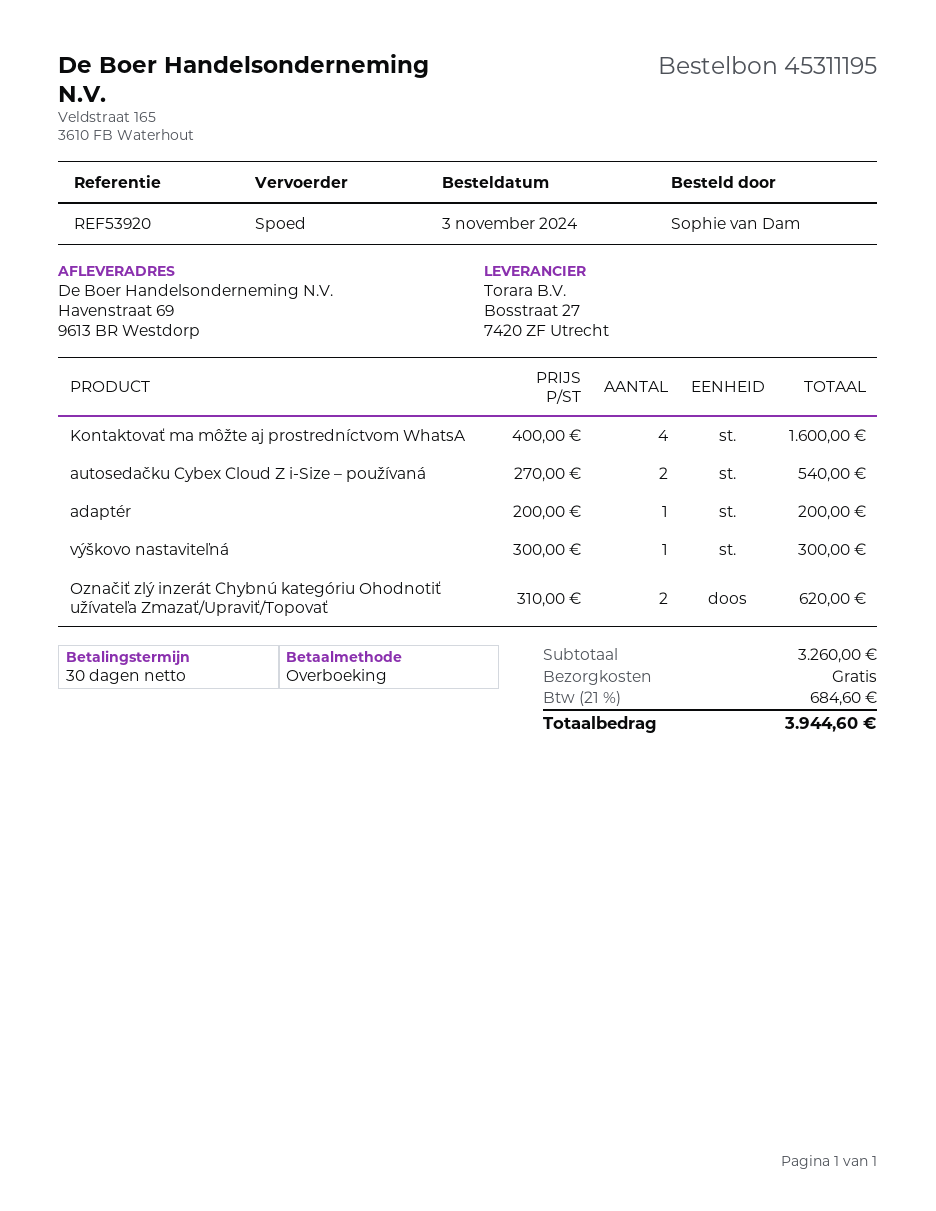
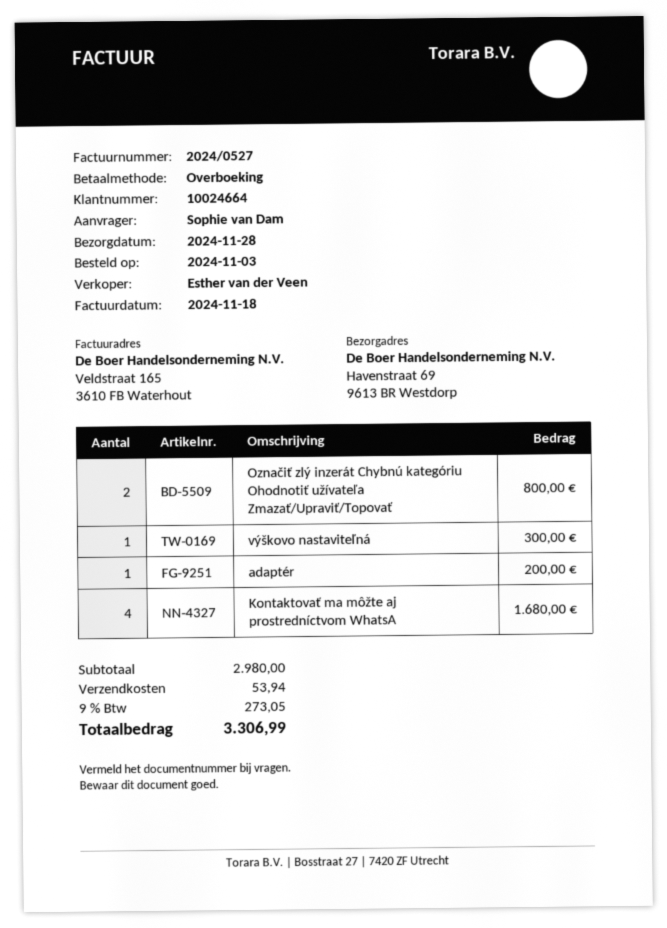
Kontaktovať ma môžte aj prostredníctvom WhatsA: 4 for 1600.00 -> 4 for 1680.00
autosedačku Cybex Cloud Z i-Size – používaná: 2 for 540.00 -> none
Označiť zlý inzerát Chybnú kategóriu Ohodnotiť užívateľa Zmazať/Upraviť/Topovať: 2 for 620.00 -> 2 for 800.00
subtotal: 3260.00 -> 2980.00
shipping: 0.00 -> 53.94
tax: 21% = 684.60 -> 9% = 273.05
total: 3944.60 -> 3306.99

